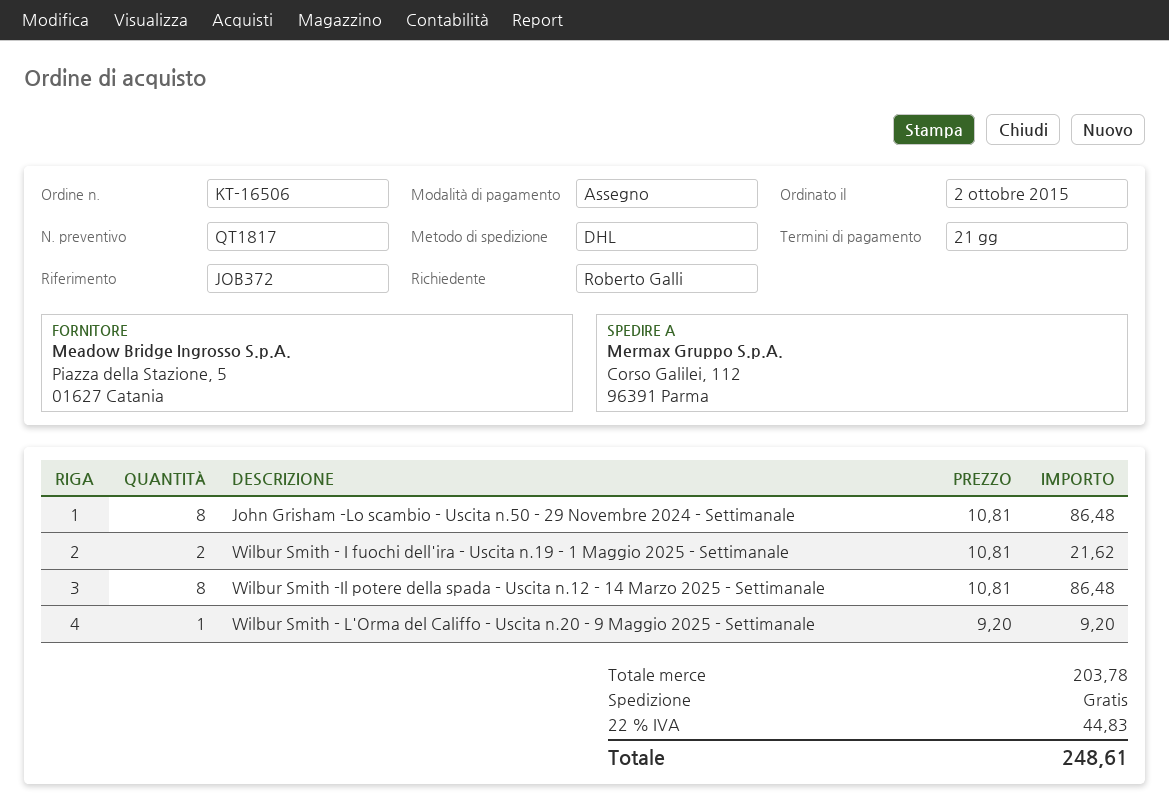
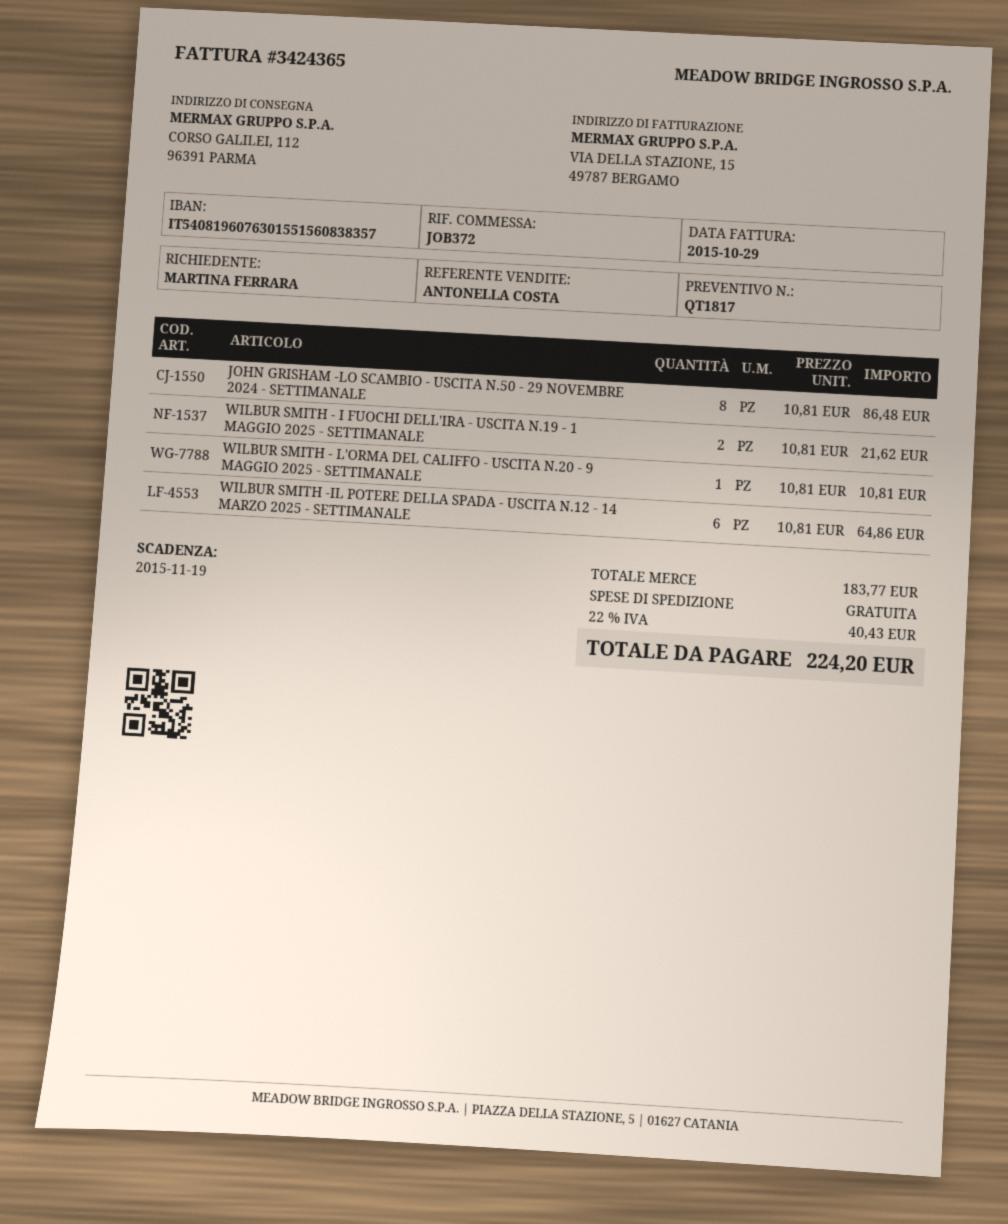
ordered by: Roberto Galli -> MARTINA FERRARA
Wilbur Smith -Il potere della spada - Uscita n.12 - 14 Marzo 2025 - Settimanale: 8 x 10.81 = 86.48 -> 6 x 10.81 = 64.86
Wilbur Smith - L'Orma del Califfo - Uscita n.20 - 9 Maggio 2025 - Settimanale: 1 x 9.20 = 9.20 -> 1 x 10.81 = 10.81
subtotal: 203.78 -> 183.77
tax: 22% = 44.83 -> 22% = 40.43
total: 248.61 -> 224.20

